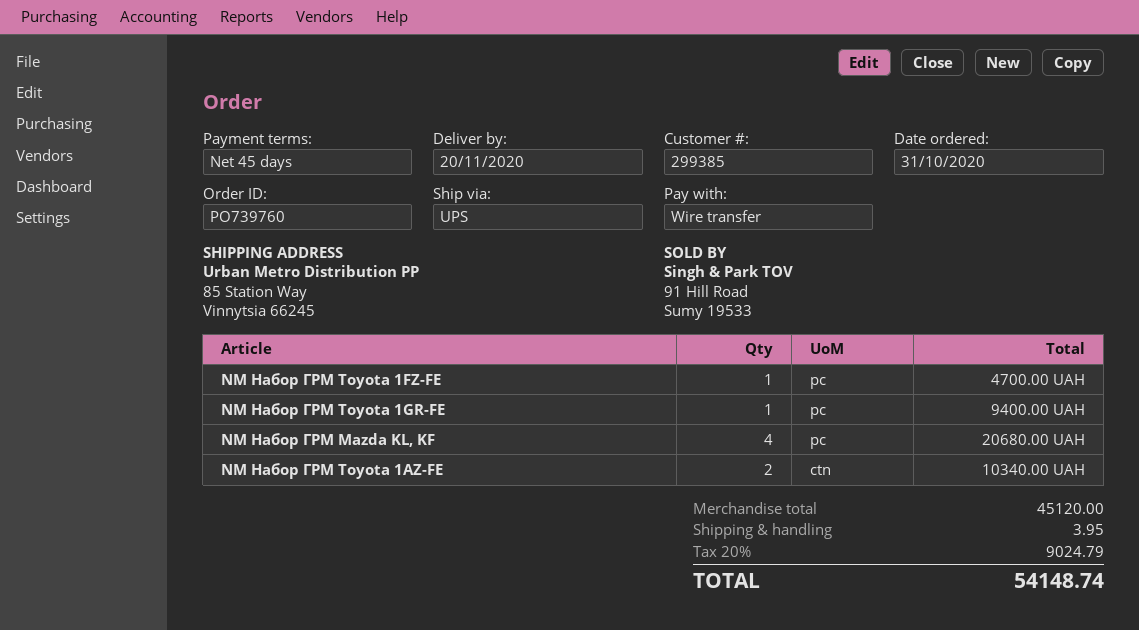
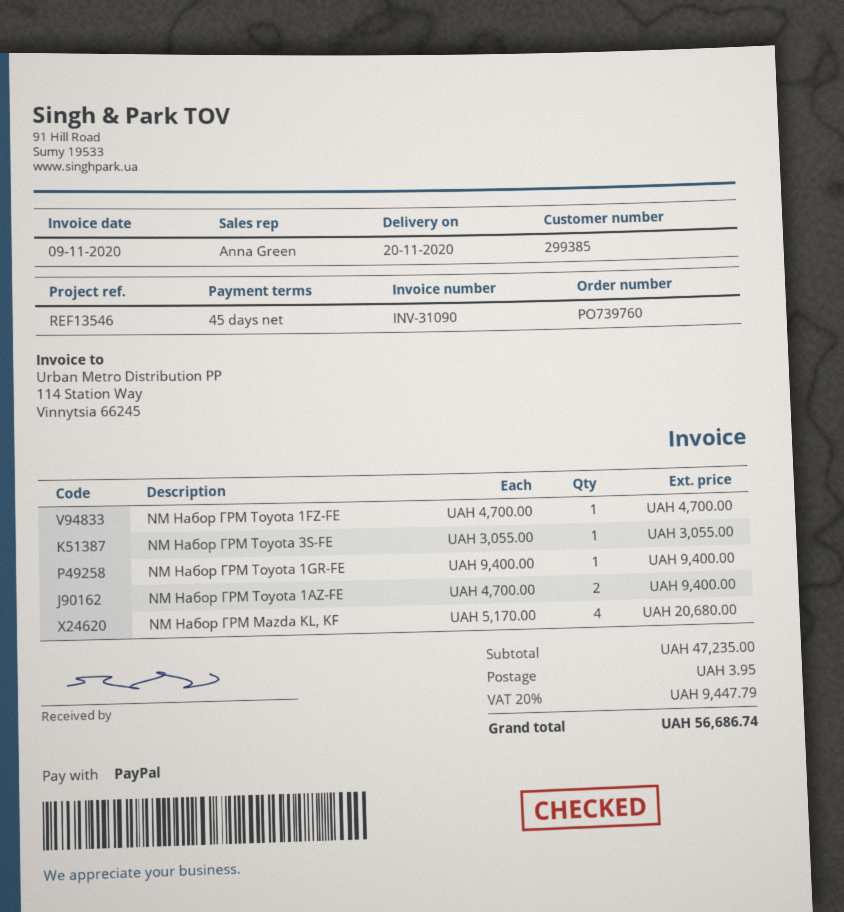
payment method: bank transfer -> PayPal
NM Набор ГРМ Toyota 1AZ-FE: 2 for 10340.00 -> 2 for 9400.00
NM Набор ГРМ Toyota 3S-FE: none -> 1 for 3055.00
subtotal: 45120.00 -> 47235.00
tax: 20% = 9024.79 -> 20% = 9447.79
total: 54148.74 -> 56686.74

